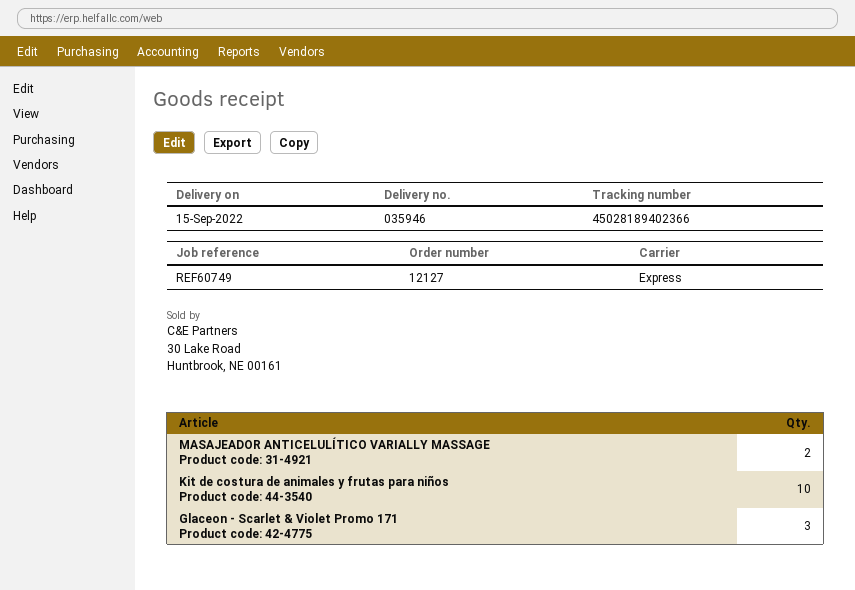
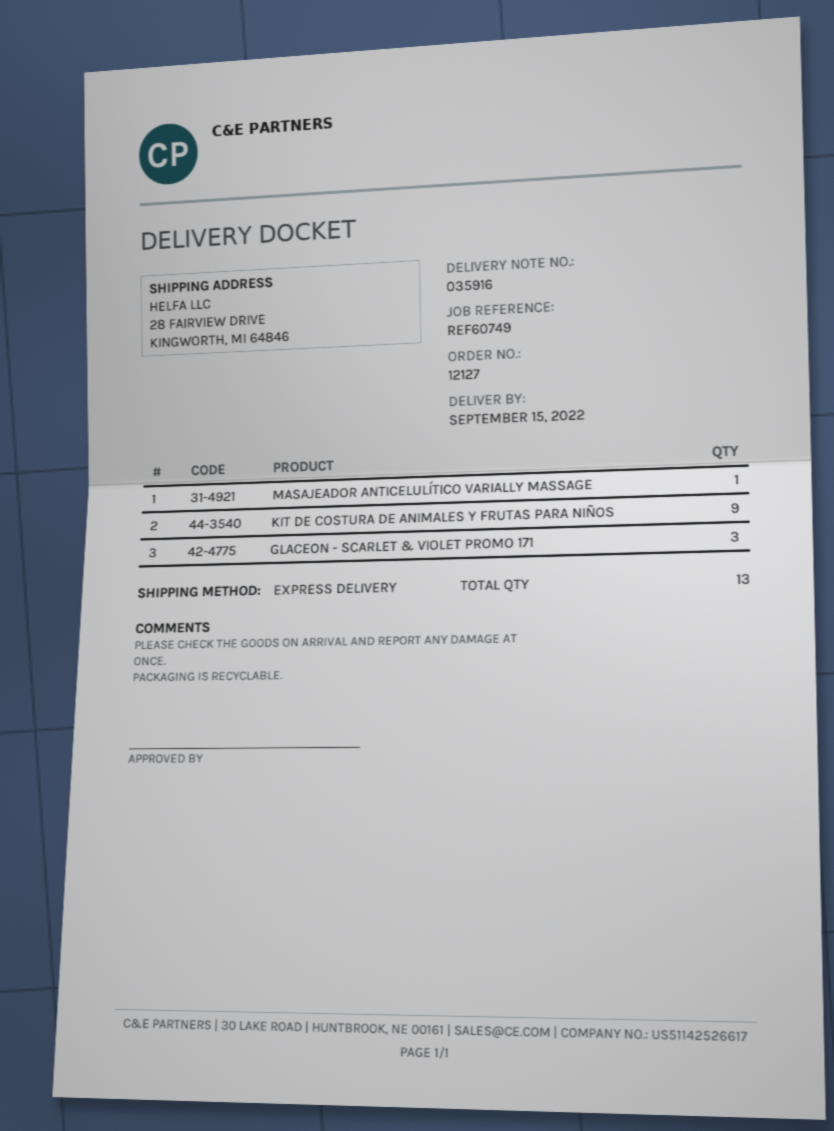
delivery note number: 035946 -> 035916
MASAJEADOR ANTICELULÍTICO VARIALLY MASSAGE: 2 -> 1
Kit de costura de animales y frutas para niños: 10 -> 9

